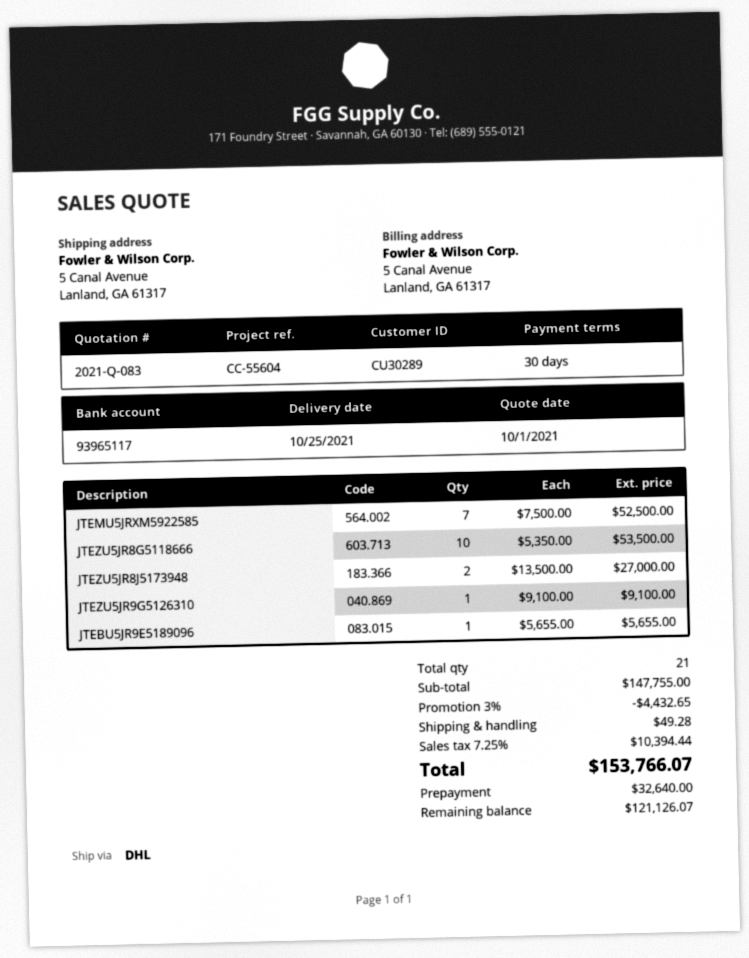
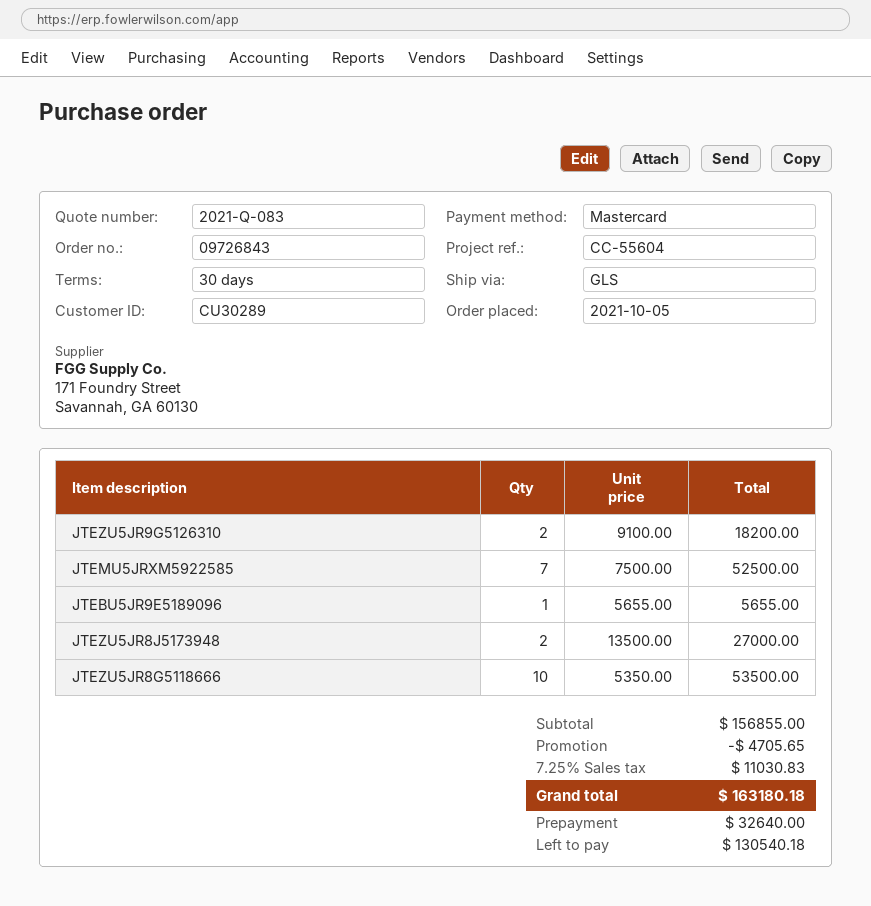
shipping method: DHL -> GLS
JTEZU5JR9G5126310: 1 x 9100.00 = 9100.00 -> 2 x 9100.00 = 18200.00
subtotal: 147755.00 -> 156855.00
discount: 4432.65 -> 4705.65
shipping: 49.28 -> none
tax: 7.25% = 10394.44 -> 7.25% = 11030.83
total: 153766.07 -> 163180.18
balance: 121126.07 -> 130540.18

